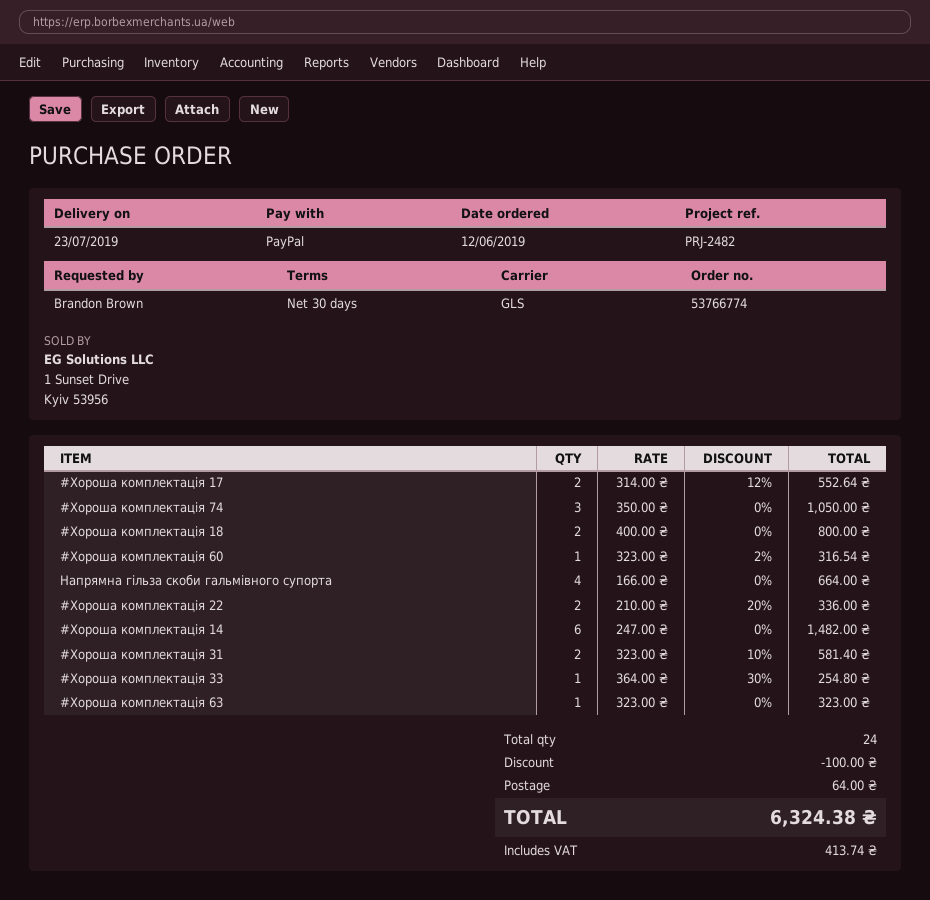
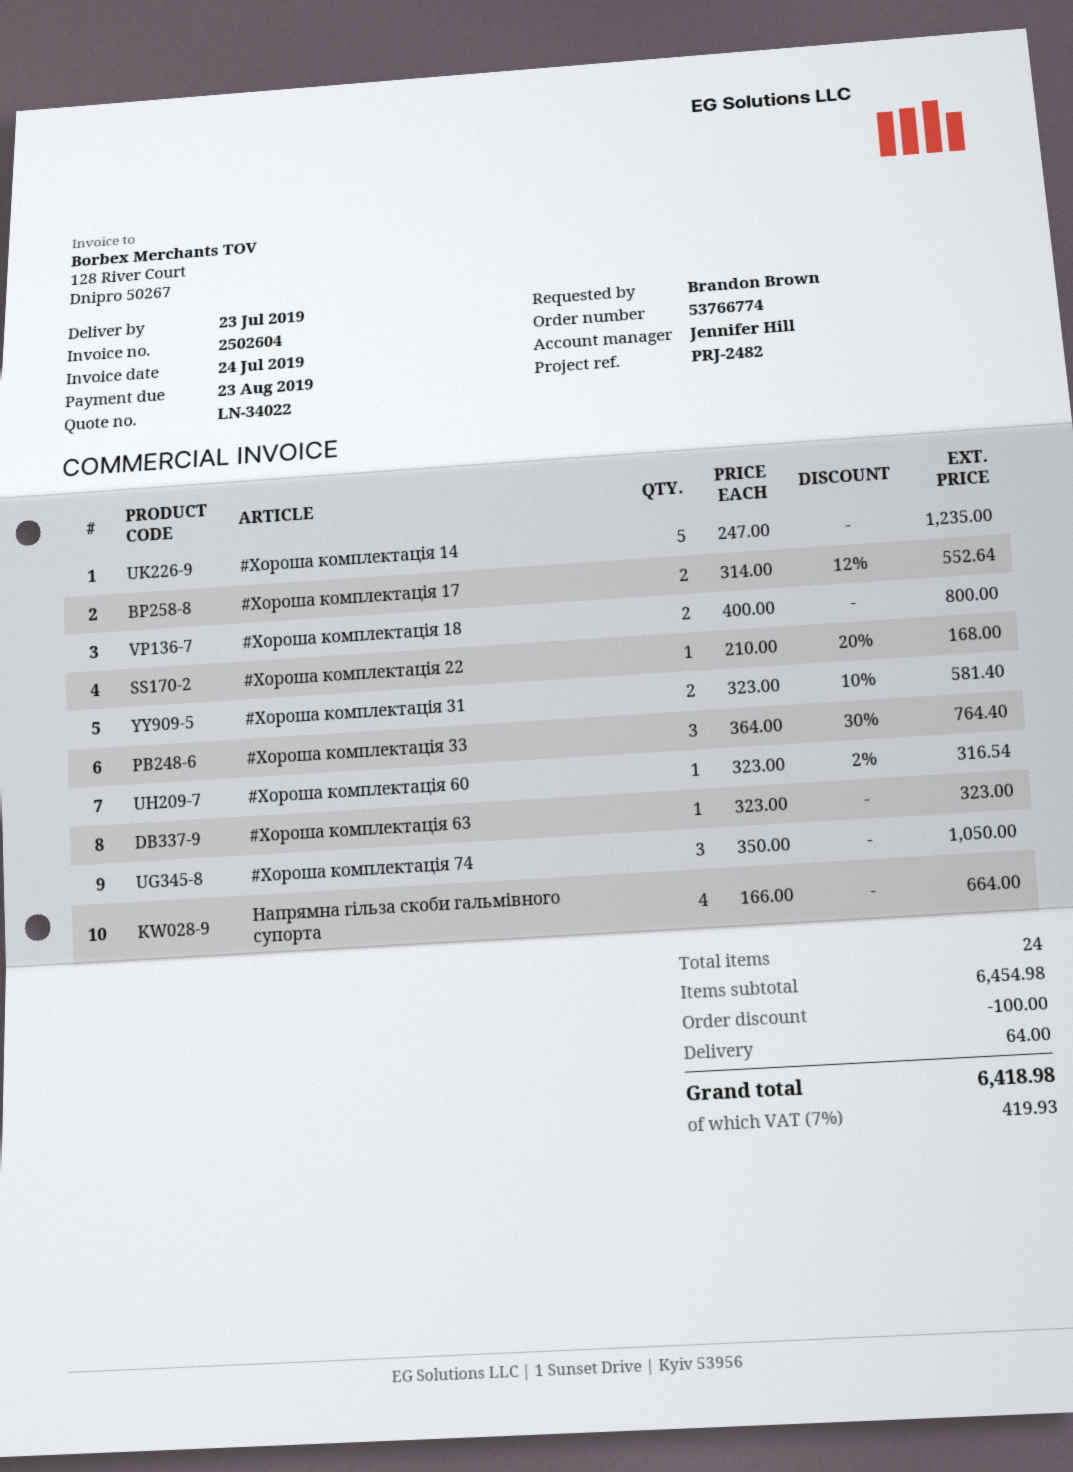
#Хороша комплектація 22: 2 x 210.00 - 20% = 336.00 -> 1 x 210.00 - 20% = 168.00
#Хороша комплектація 14: 6 x 247.00 = 1482.00 -> 5 x 247.00 = 1235.00
#Хороша комплектація 33: 1 x 364.00 - 30% = 254.80 -> 3 x 364.00 - 30% = 764.40
tax: 413.74 -> 419.93
total: 6324.38 -> 6418.98

